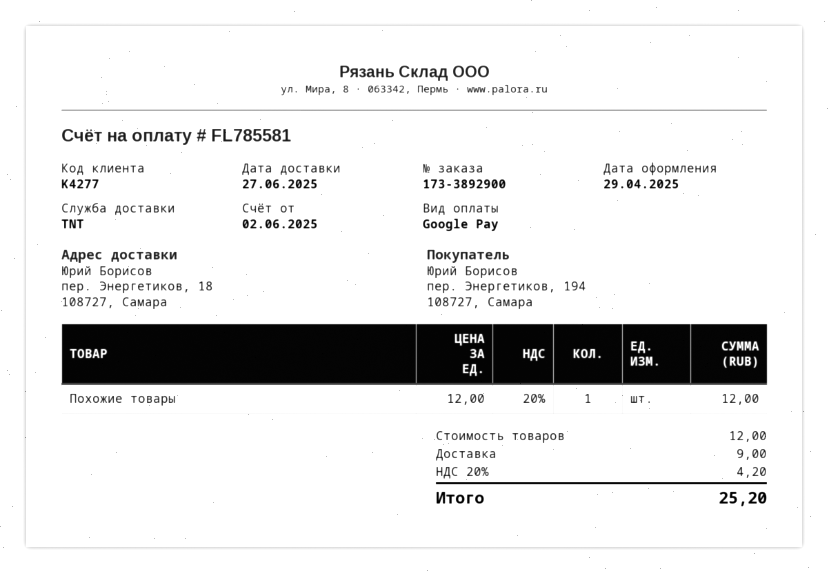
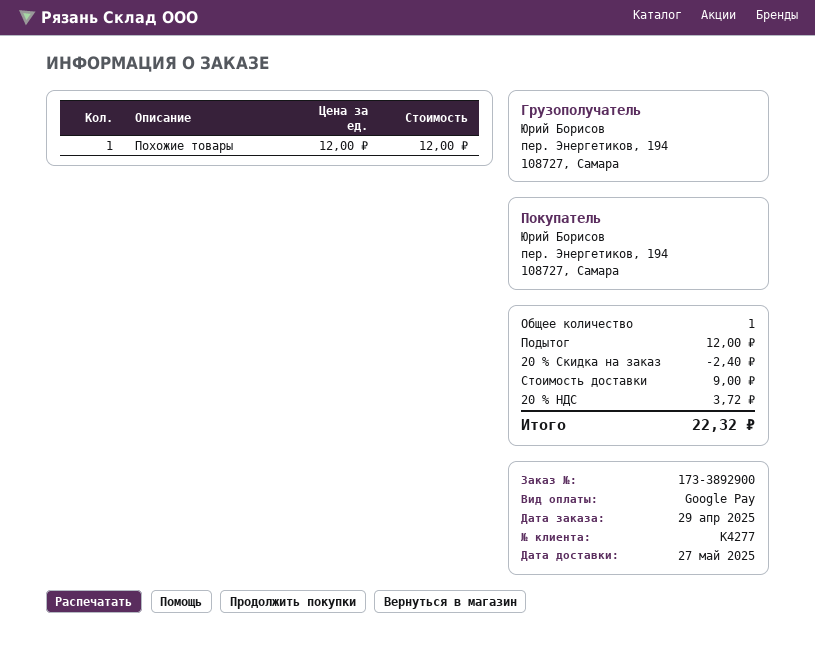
delivery date: 2025-06-27 -> 2025-05-27
ship to: пер. Энергетиков, 18, 108727, Самара -> пер. Энергетиков, 194, 108727, Самара
discount: none -> 20% = 2.40
tax: 20% = 4.20 -> 20% = 3.72
total: 25.20 -> 22.32

